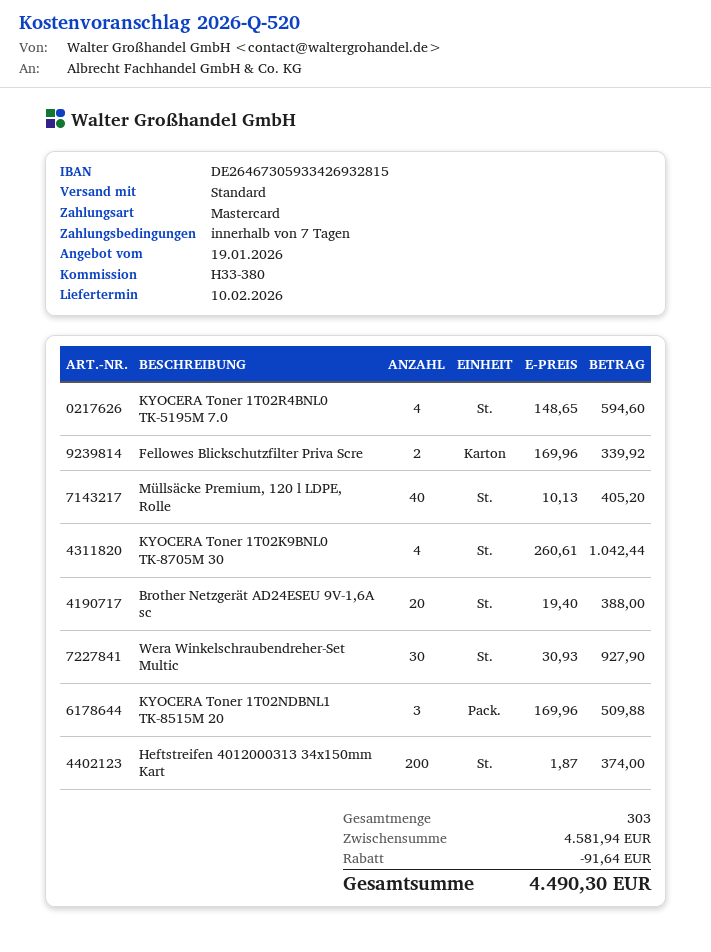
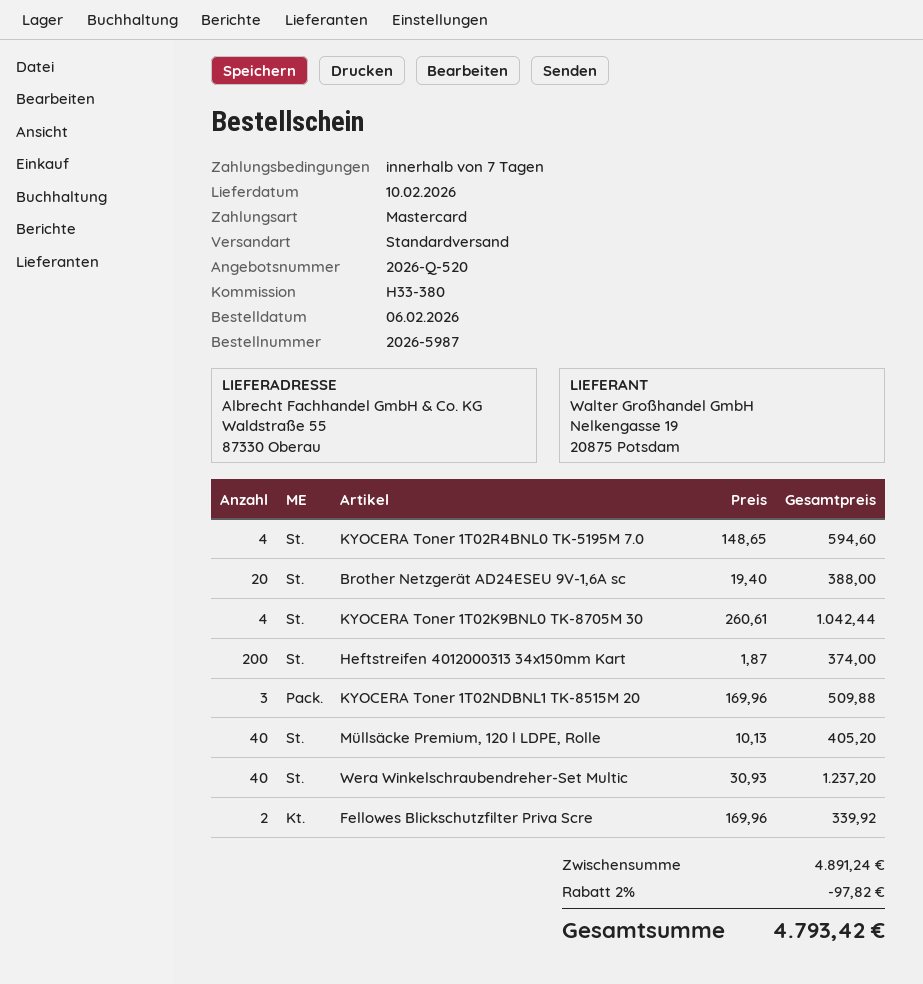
Wera Winkelschraubendreher-Set Multic: 30 x 30.93 = 927.90 -> 40 x 30.93 = 1237.20
subtotal: 4581.94 -> 4891.24
discount: 91.64 -> 97.82
total: 4490.30 -> 4793.42

